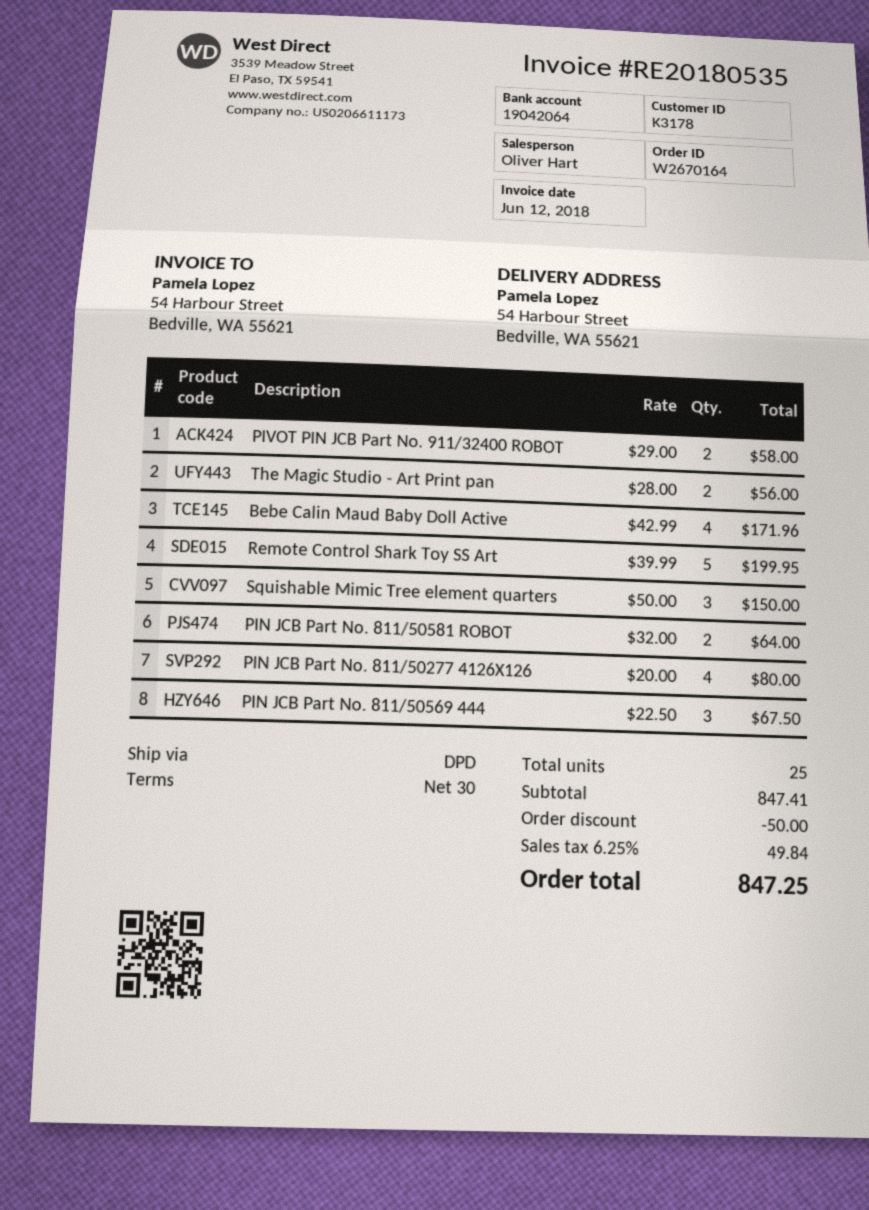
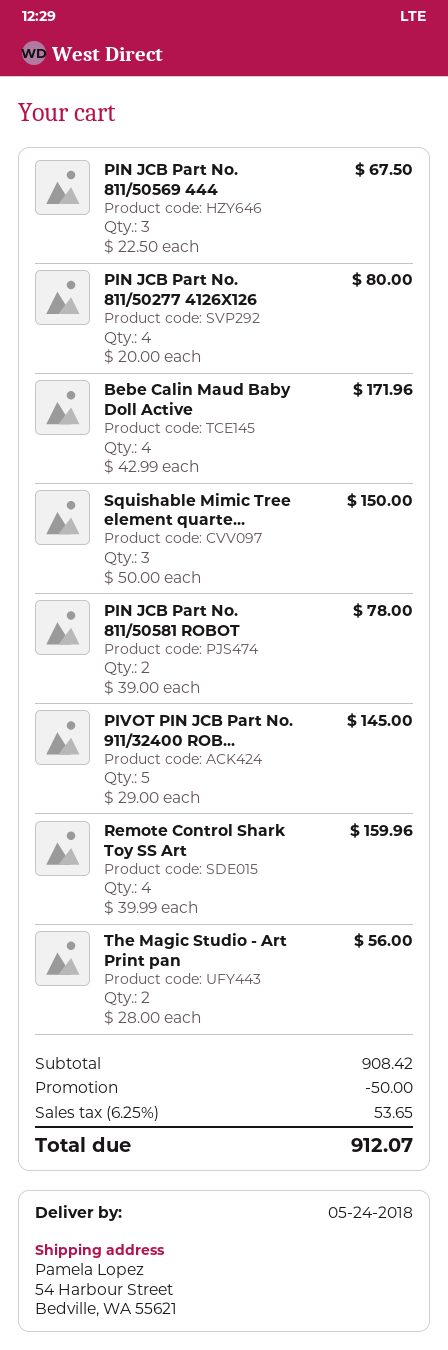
PIVOT PIN JCB Part No. 911/32400 ROBOT: 2 x 29.00 = 58.00 -> 5 x 29.00 = 145.00
Remote Control Shark Toy SS Art: 5 x 39.99 = 199.95 -> 4 x 39.99 = 159.96
PIN JCB Part No. 811/50581 ROBOT: 2 x 32.00 = 64.00 -> 2 x 39.00 = 78.00
subtotal: 847.41 -> 908.42
tax: 6.25% = 49.84 -> 6.25% = 53.65
total: 847.25 -> 912.07

